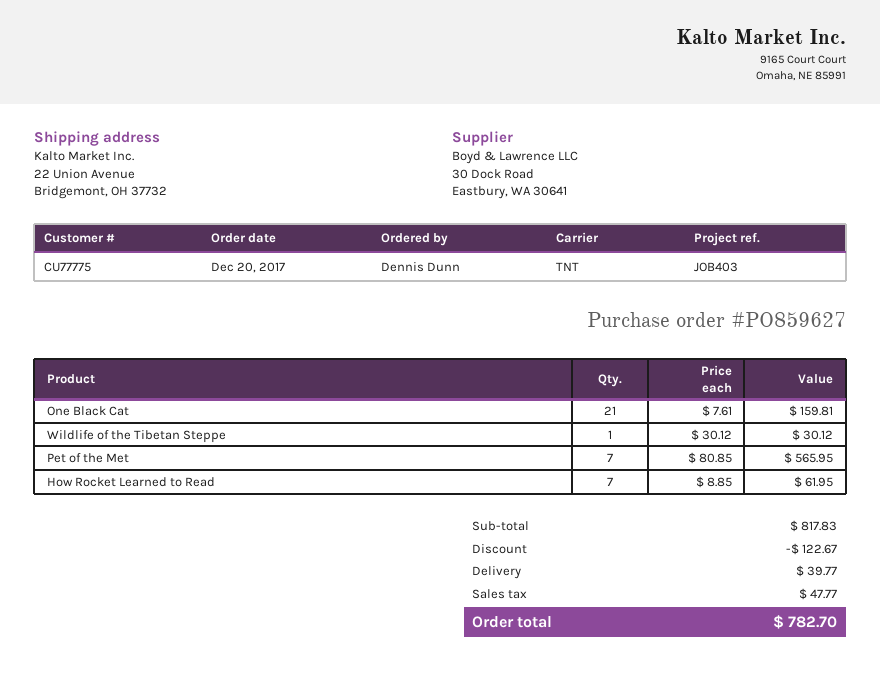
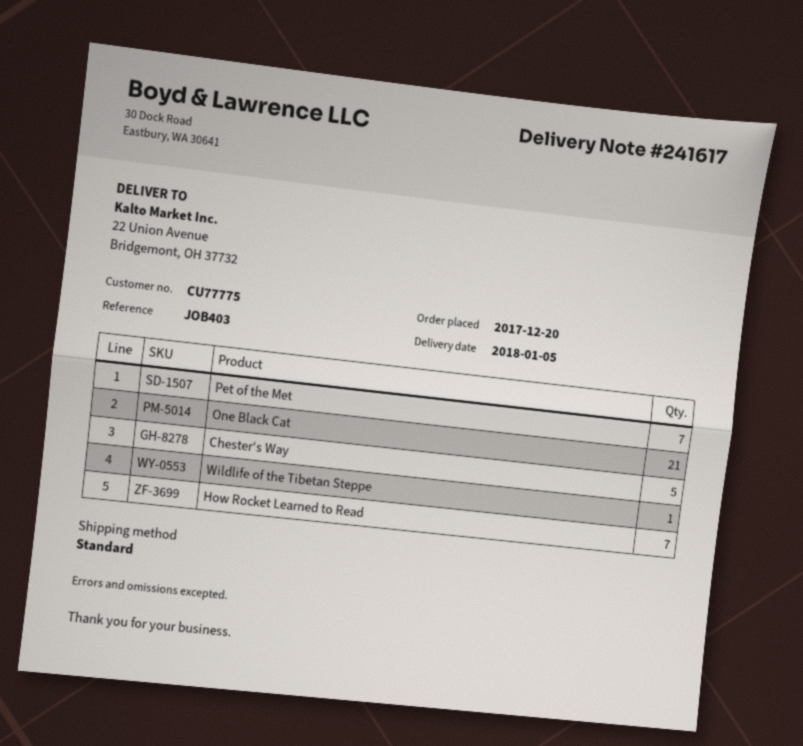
shipping method: TNT -> standard
Chester's Way: none -> 5

